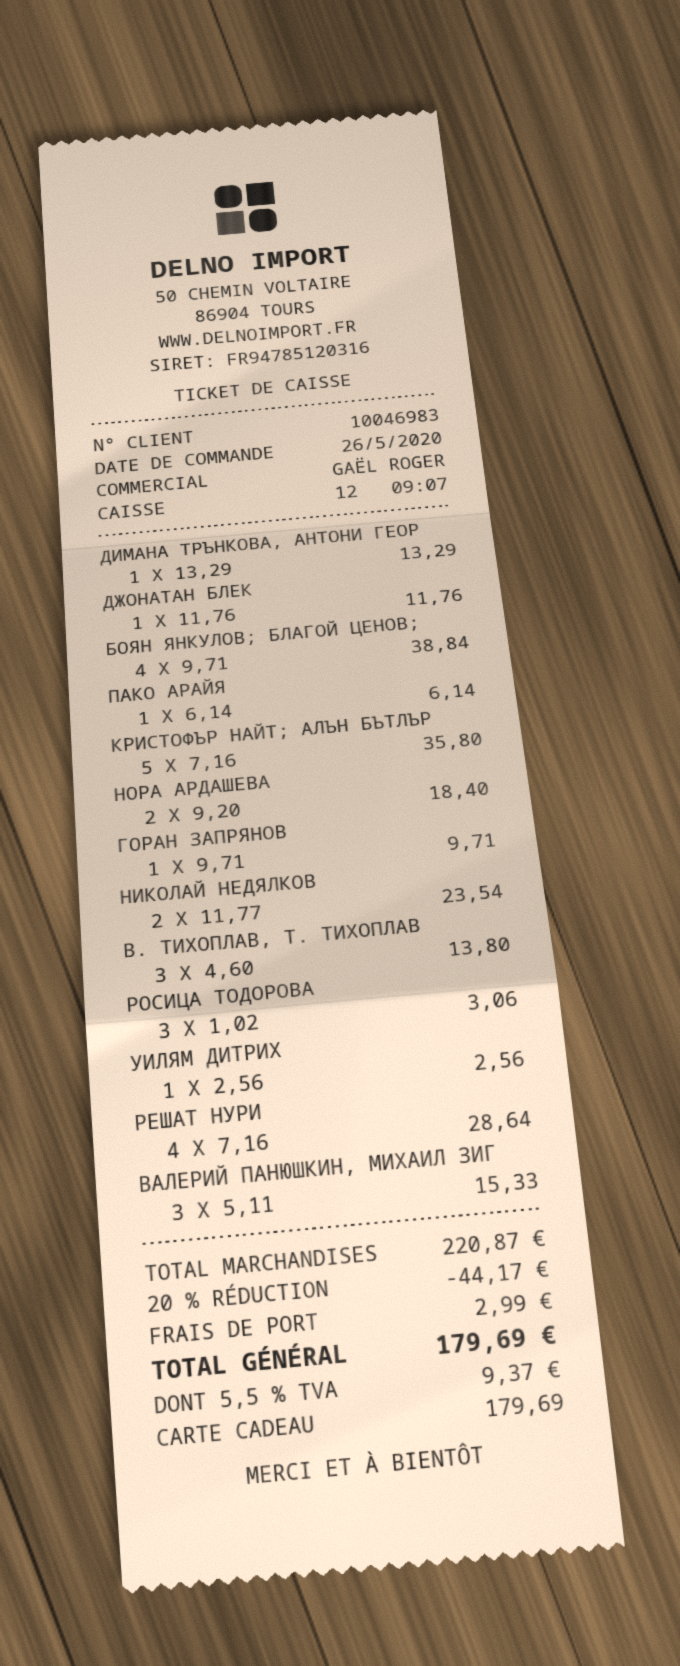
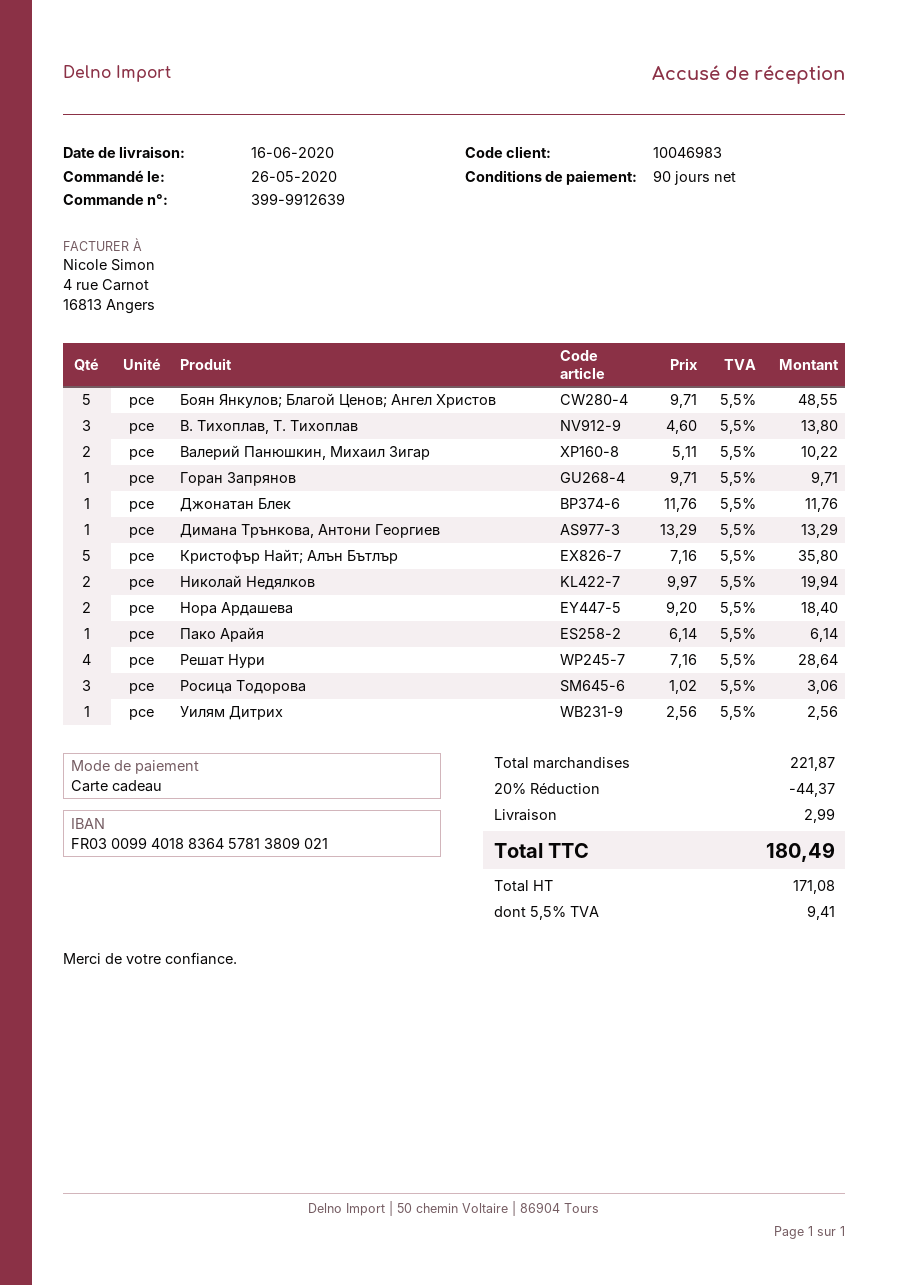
БОЯН ЯНКУЛОВ; БЛАГОЙ ЦЕНОВ;: 4 x 9.71 = 38.84 -> 5 x 9.71 = 48.55
НИКОЛАЙ НЕДЯЛКОВ: 2 x 11.77 = 23.54 -> 2 x 9.97 = 19.94
ВАЛЕРИЙ ПАНЮШКИН, МИХАИЛ ЗИГ: 3 x 5.11 = 15.33 -> 2 x 5.11 = 10.22
subtotal: 220.87 -> 221.87
discount: 20% = 44.17 -> 20% = 44.37
tax: 5.5% = 9.37 -> 5.5% = 9.41
total: 179.69 -> 180.49

